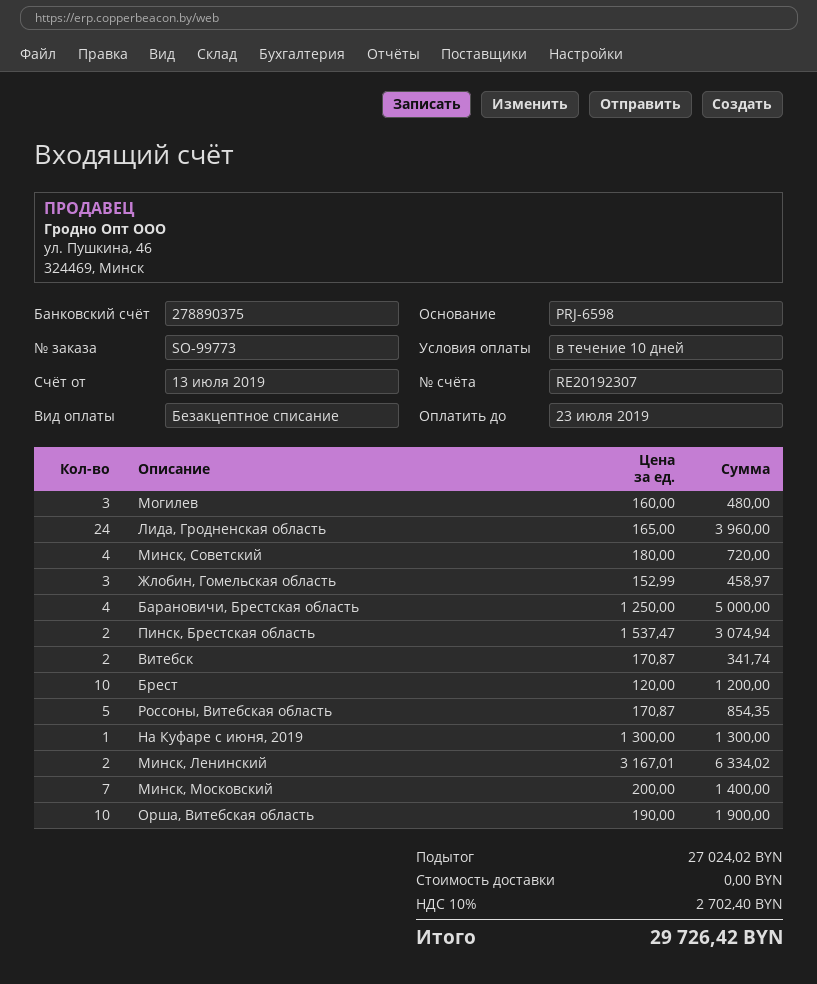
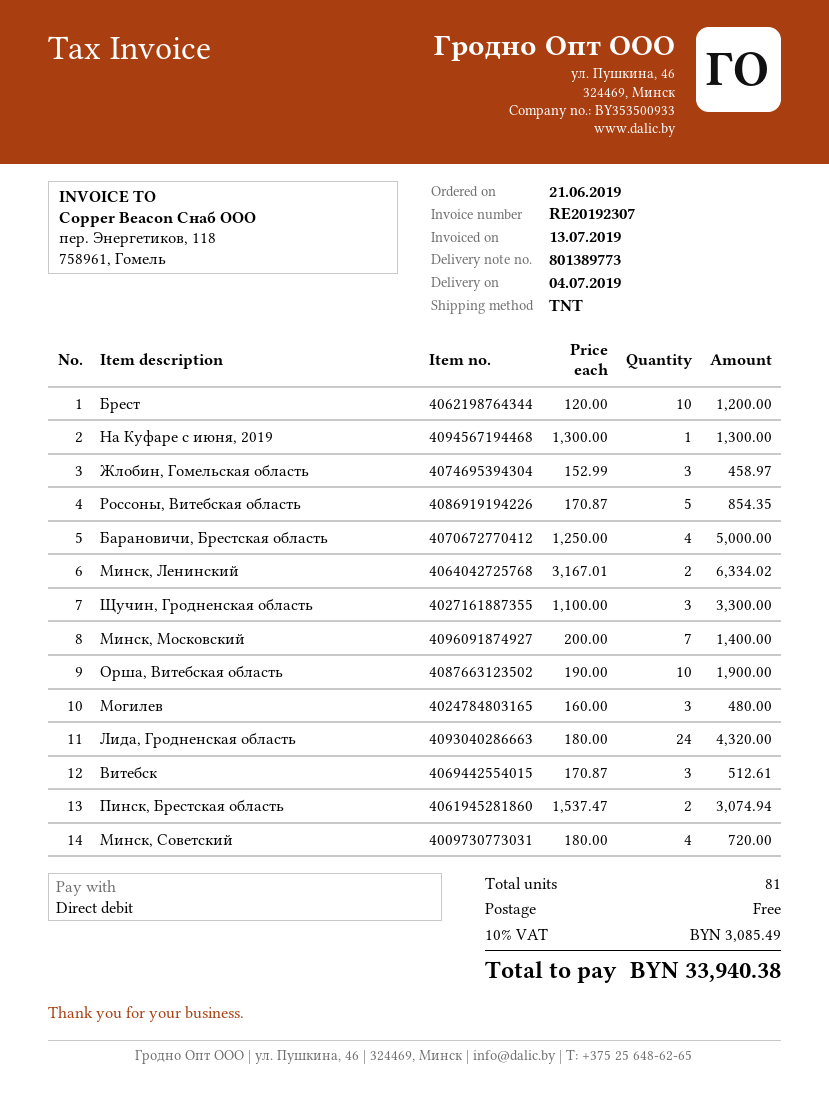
Лида, Гродненская область: 24 x 165.00 = 3960.00 -> 24 x 180.00 = 4320.00
Витебск: 2 x 170.87 = 341.74 -> 3 x 170.87 = 512.61
Щучин, Гродненская область: none -> 3 x 1100.00 = 3300.00
tax: 10% = 2702.40 -> 10% = 3085.49
total: 29726.42 -> 33940.38

